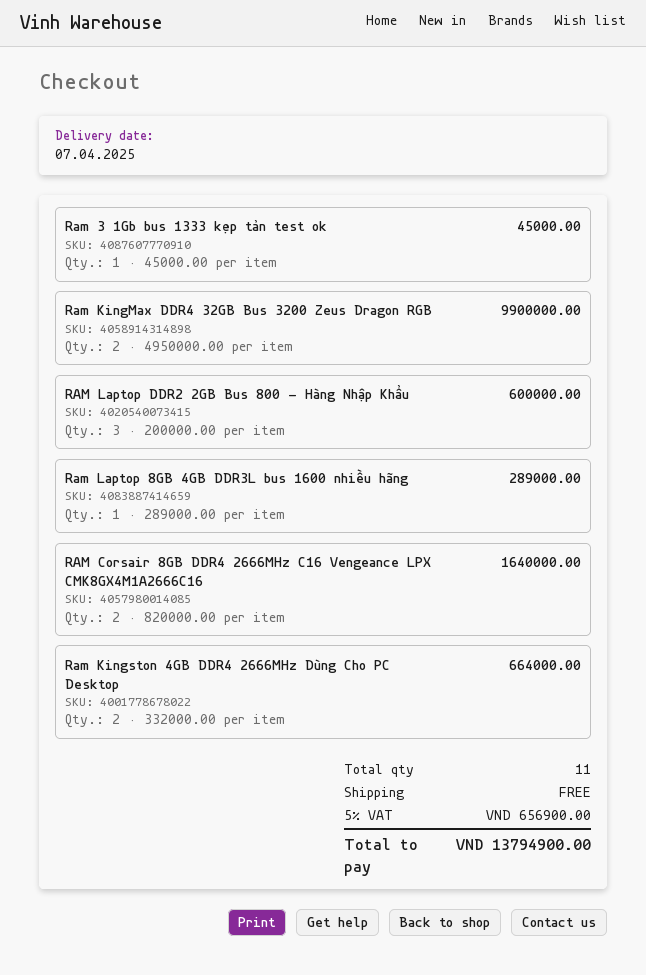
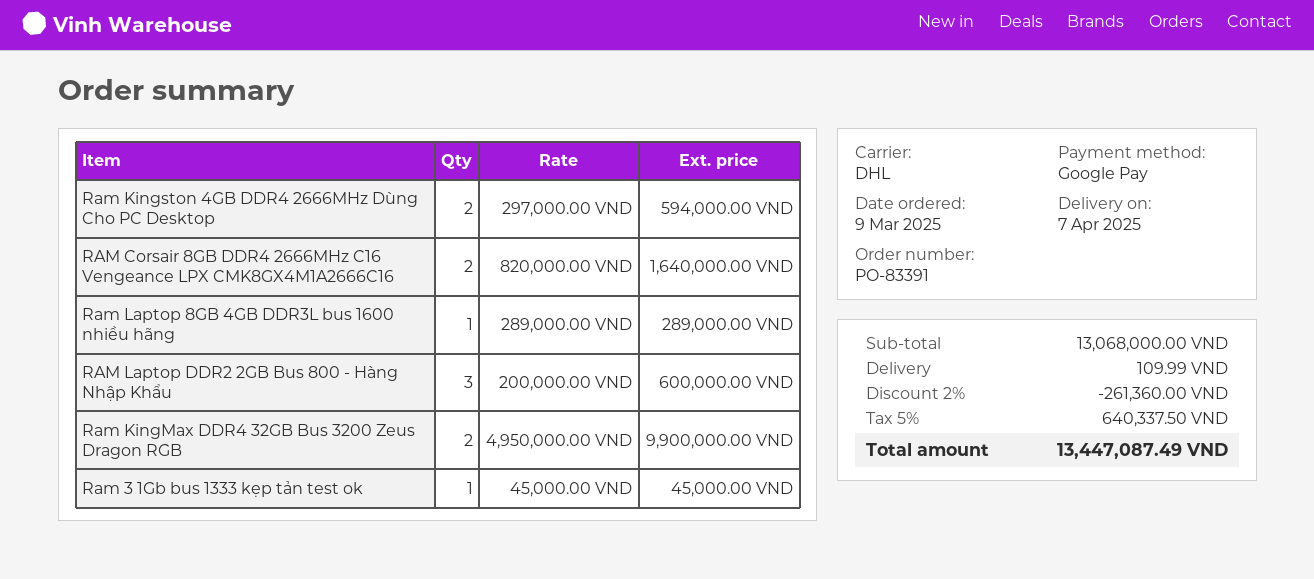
Ram Kingston 4GB DDR4 2666MHz Dùng Cho PC Desktop: 2 x 332000.00 = 664000.00 -> 2 x 297000.00 = 594000.00
discount: none -> 2% = 261360.00
shipping: 0.00 -> 109.99
tax: 5% = 656900.00 -> 5% = 640337.50
total: 13794900.00 -> 13447087.49

